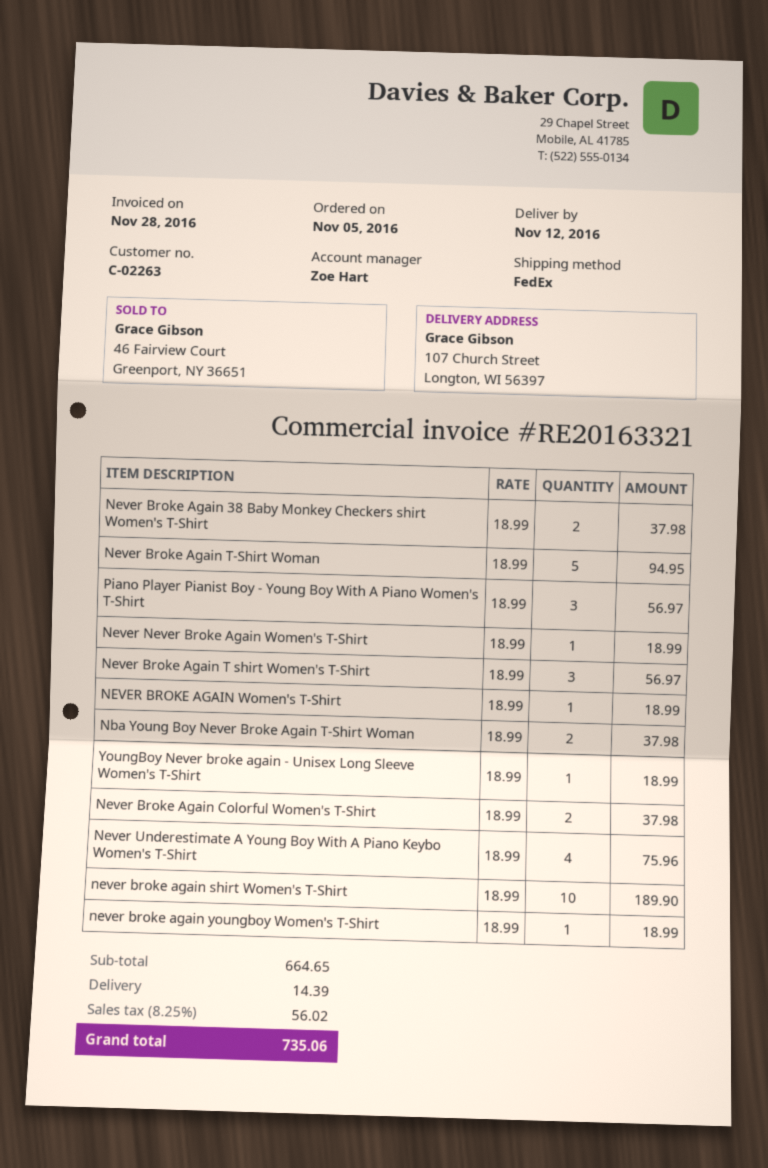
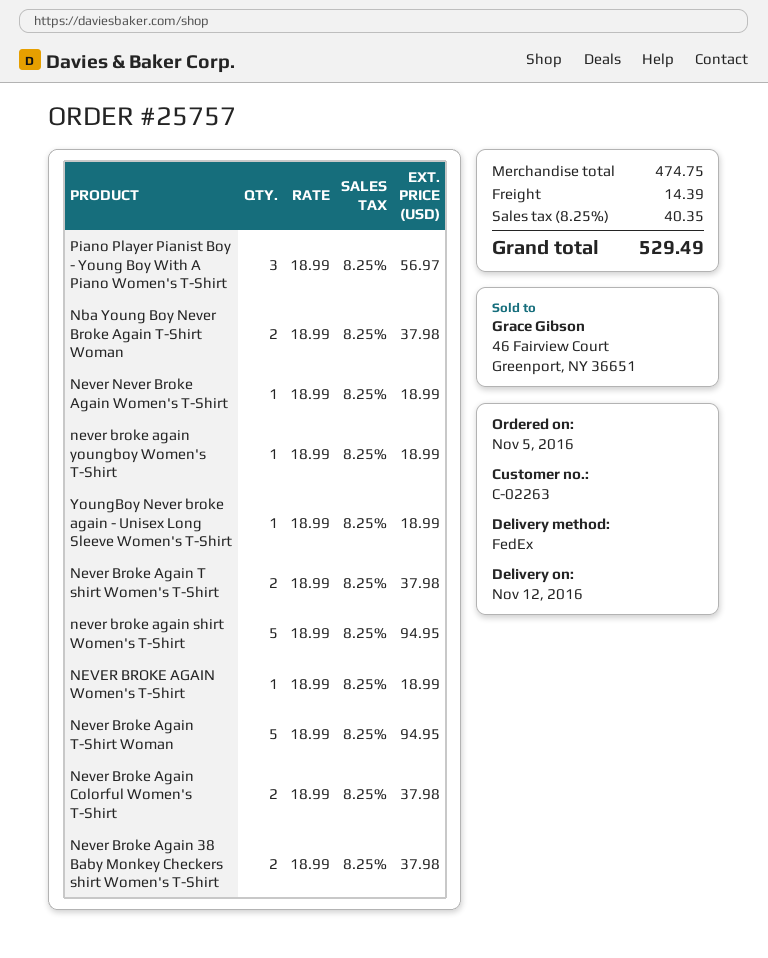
Never Broke Again T shirt Women's T-Shirt: 3 x 18.99 = 56.97 -> 2 x 18.99 = 37.98
Never Underestimate A Young Boy With A Piano Keybo Women's T-Shirt: 4 x 18.99 = 75.96 -> none
never broke again shirt Women's T-Shirt: 10 x 18.99 = 189.90 -> 5 x 18.99 = 94.95
subtotal: 664.65 -> 474.75
tax: 8.25% = 56.02 -> 8.25% = 40.35
total: 735.06 -> 529.49

